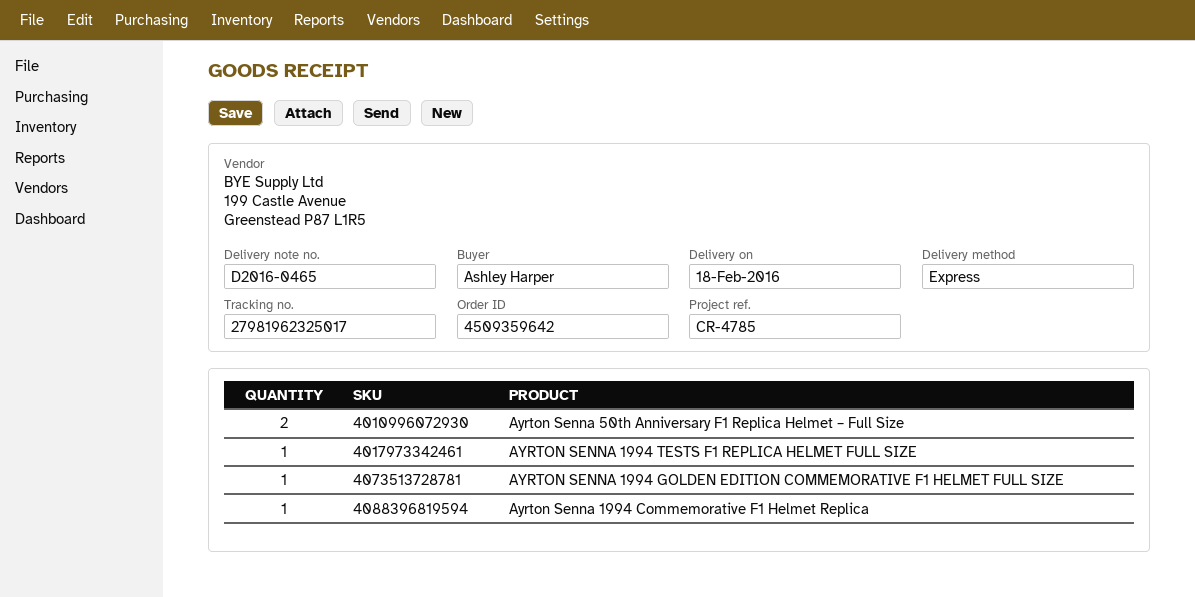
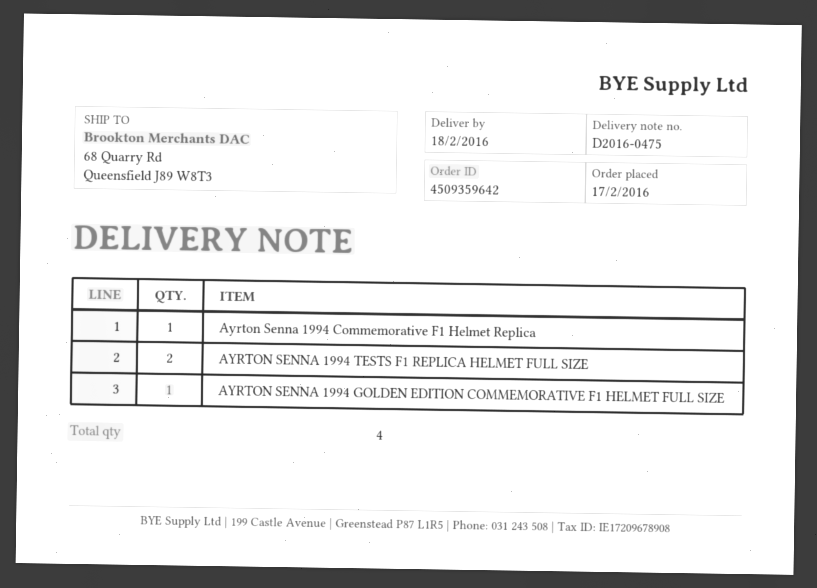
delivery note number: D2016-0465 -> D2016-0475
Ayrton Senna 50th Anniversary F1 Replica Helmet – Full Size: 2 -> none
AYRTON SENNA 1994 TESTS F1 REPLICA HELMET FULL SIZE: 1 -> 2

